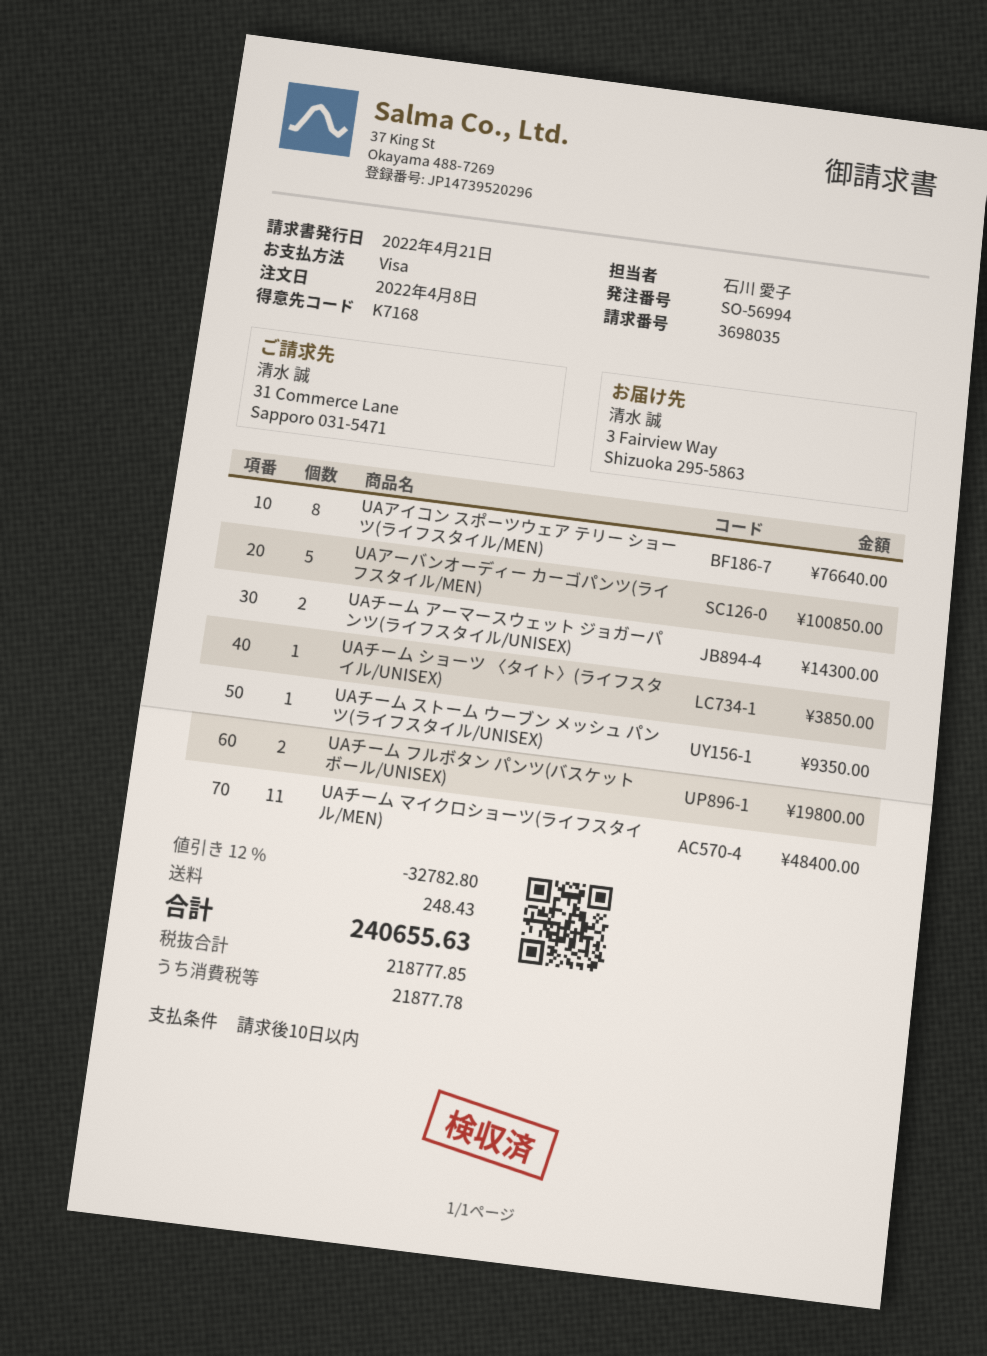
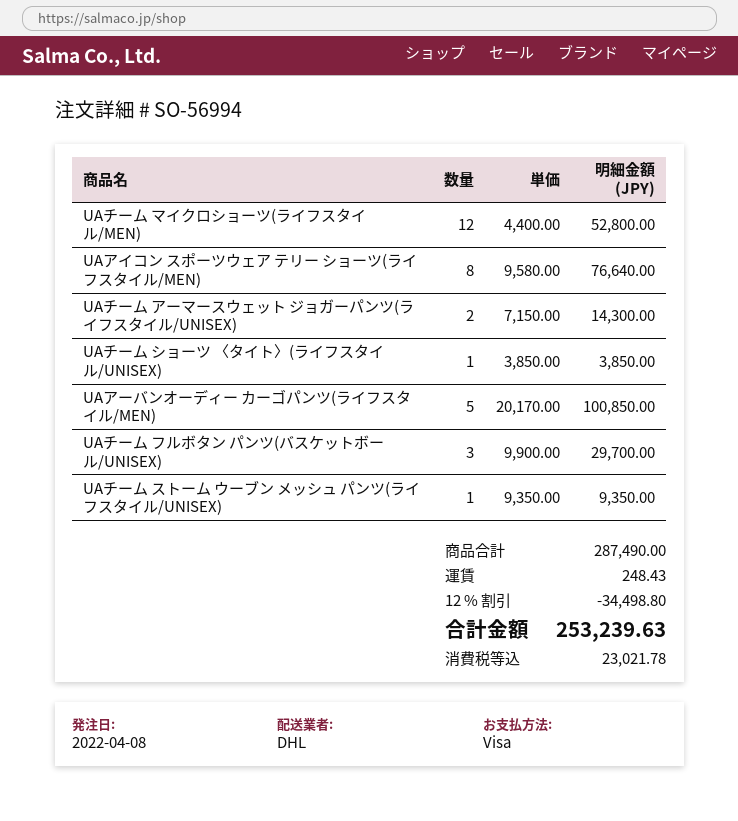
UAチーム フルボタン パンツ(バスケットボール/UNISEX): 2 for 19800.00 -> 3 for 29700.00
UAチーム マイクロショーツ(ライフスタイル/MEN): 11 for 48400.00 -> 12 for 52800.00
discount: 12% = 32782.80 -> 12% = 34498.80
tax: 21877.78 -> 23021.78
total: 240655.63 -> 253239.63

